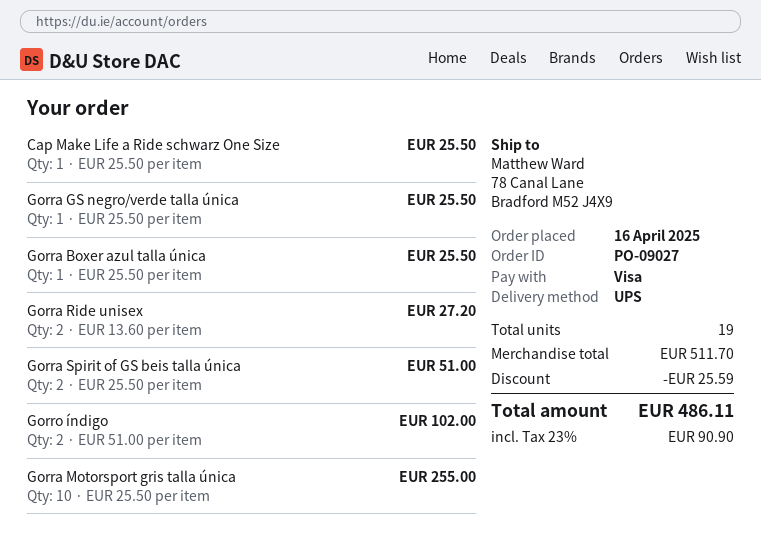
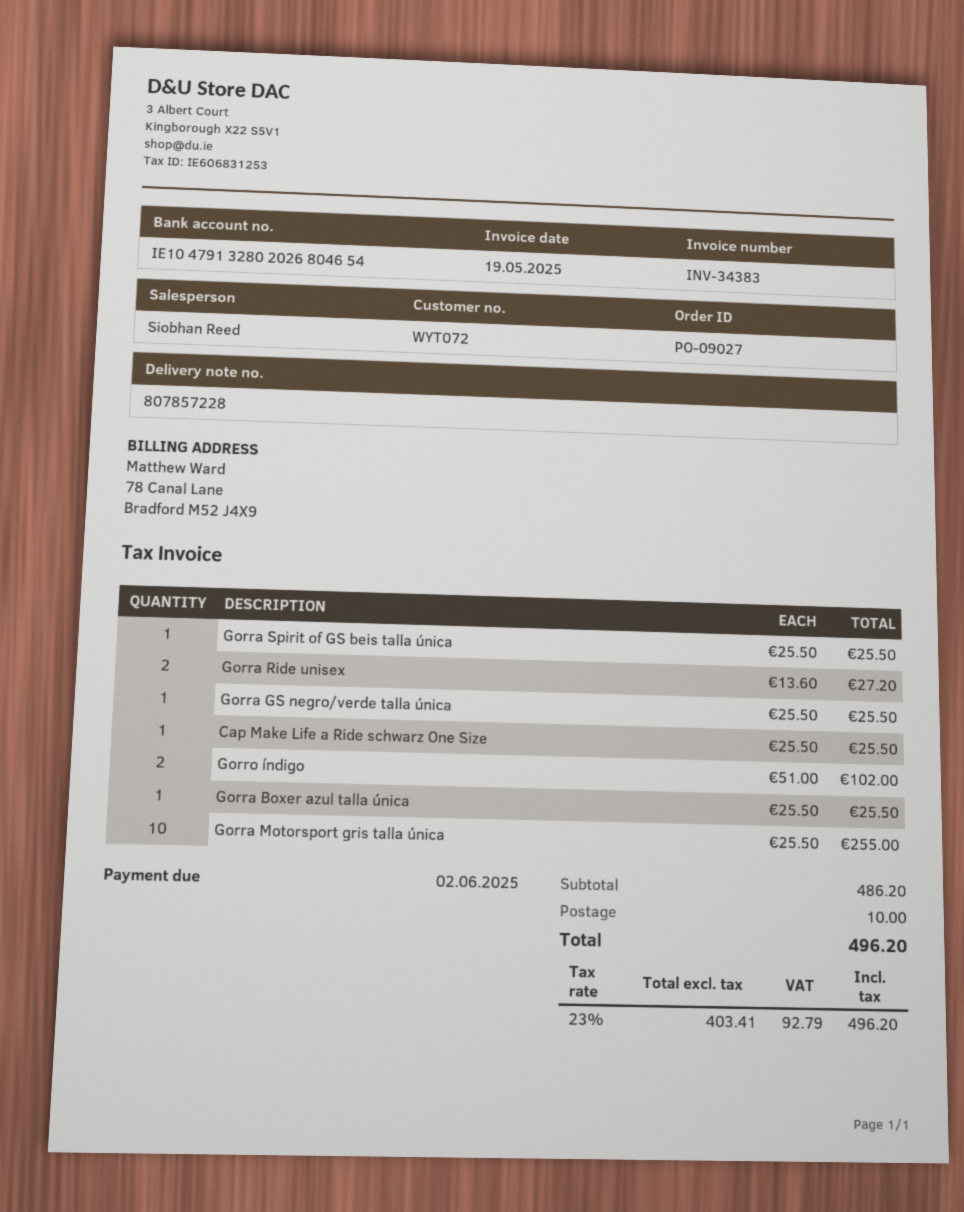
Gorra Spirit of GS beis talla única: 2 x 25.50 = 51.00 -> 1 x 25.50 = 25.50
subtotal: 511.70 -> 486.20
discount: 25.59 -> none
shipping: none -> 10.00
tax: 23% = 90.90 -> 23% = 92.79
total: 486.11 -> 496.20

